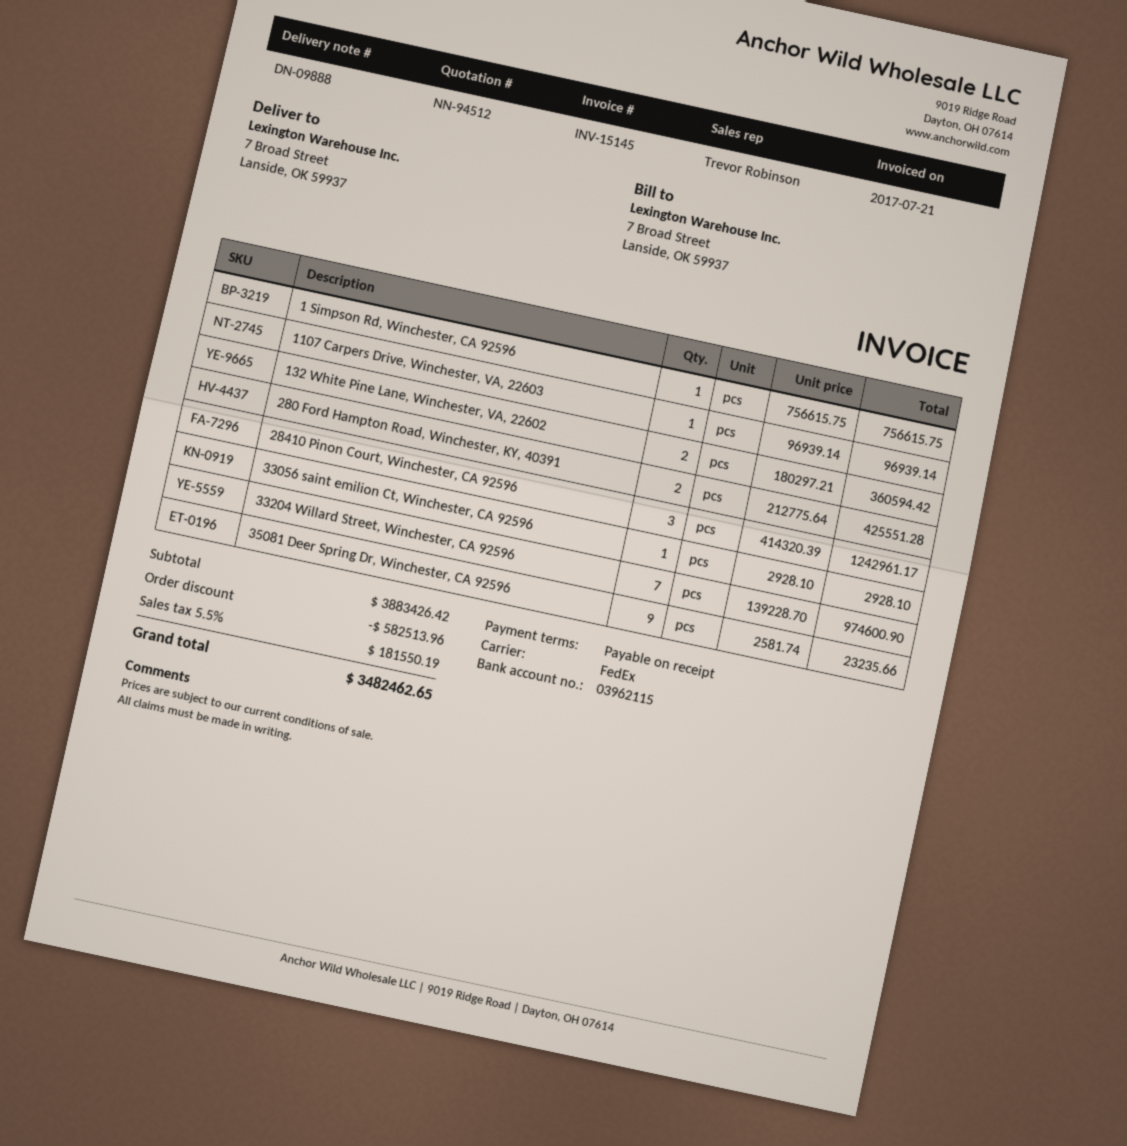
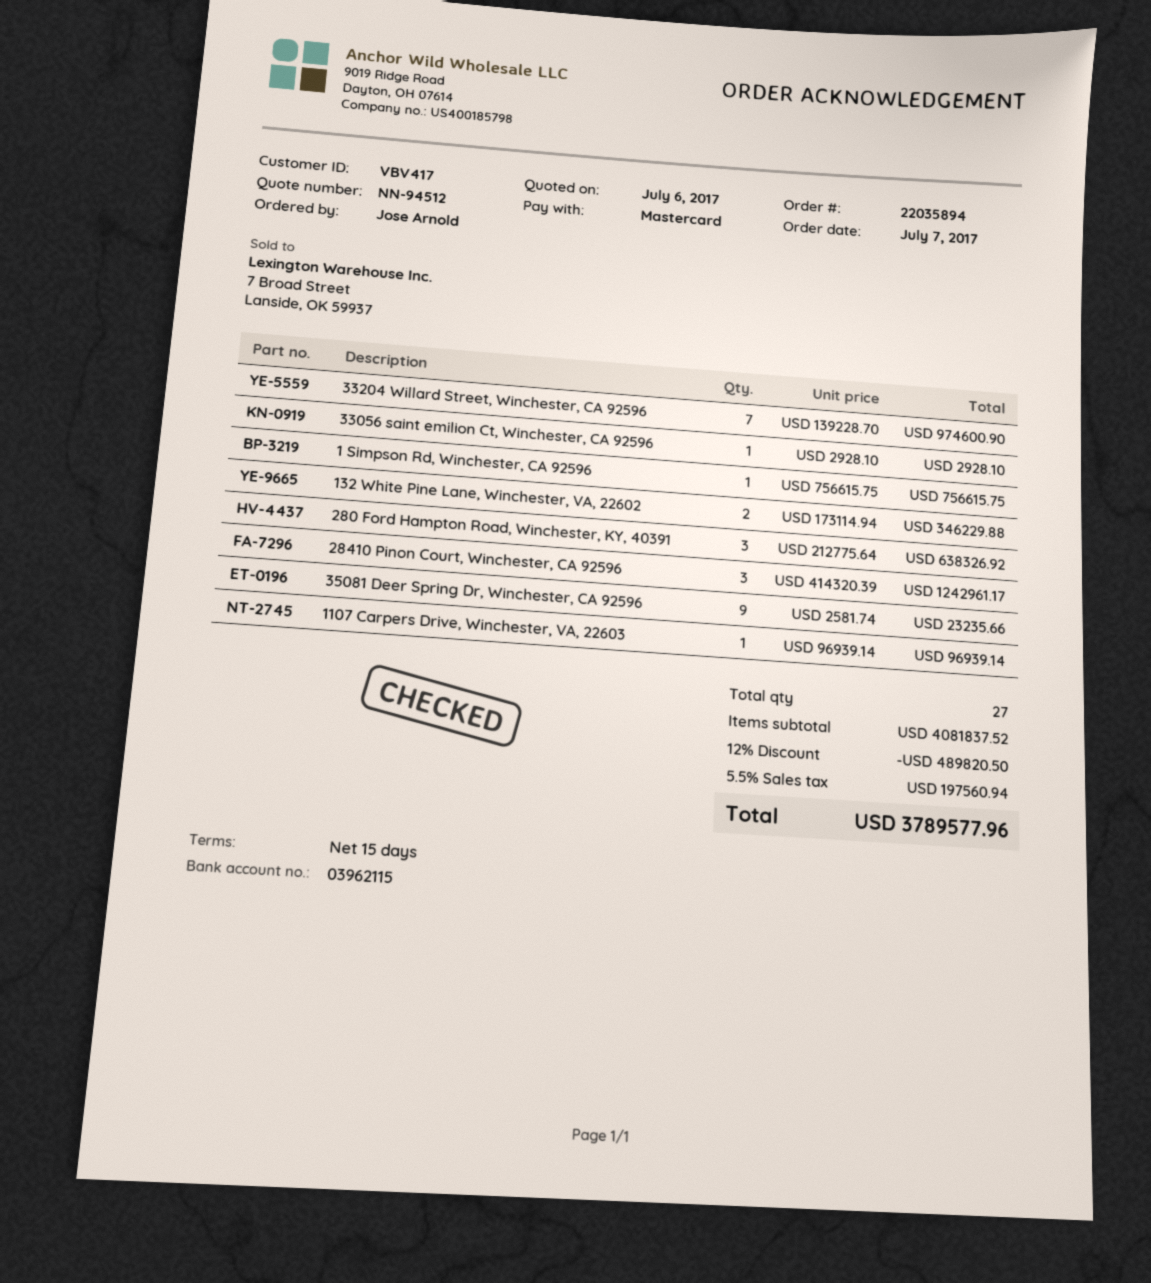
payment terms: on receipt -> 15 days
132 White Pine Lane, Winchester, VA, 22602: 2 x 180297.21 = 360594.42 -> 2 x 173114.94 = 346229.88
280 Ford Hampton Road, Winchester, KY, 40391: 2 x 212775.64 = 425551.28 -> 3 x 212775.64 = 638326.92
subtotal: 3883426.42 -> 4081837.52
discount: 582513.96 -> 489820.50
tax: 5.5% = 181550.19 -> 5.5% = 197560.94
total: 3482462.65 -> 3789577.96

